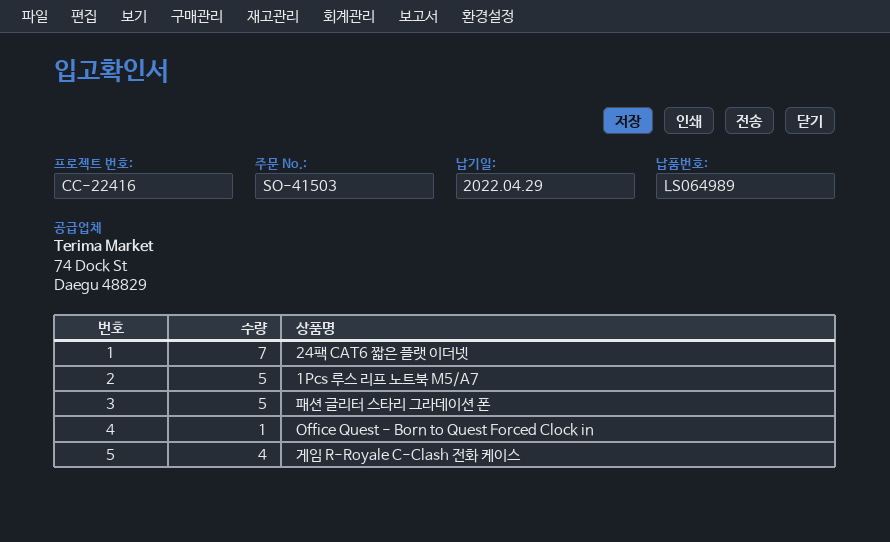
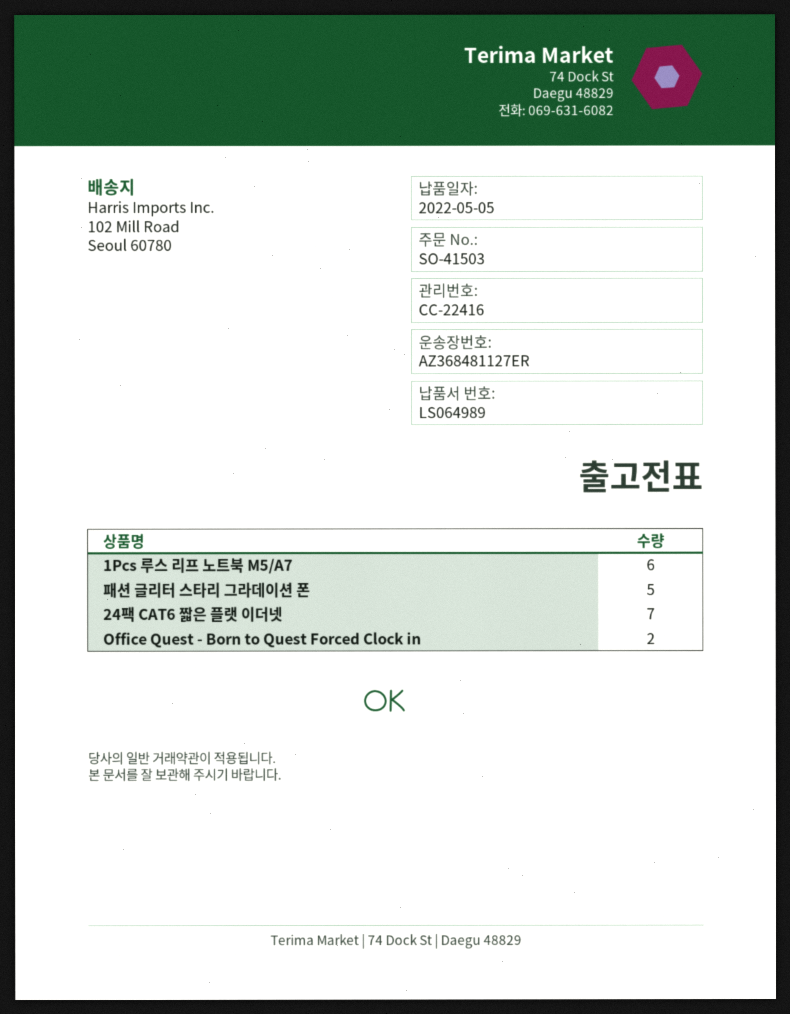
delivery date: 2022-04-29 -> 2022-05-05
1Pcs 루스 리프 노트북 M5/A7: 5 -> 6
Office Quest - Born to Quest Forced Clock in: 1 -> 2
게임 R-Royale C-Clash 전화 케이스: 4 -> none

